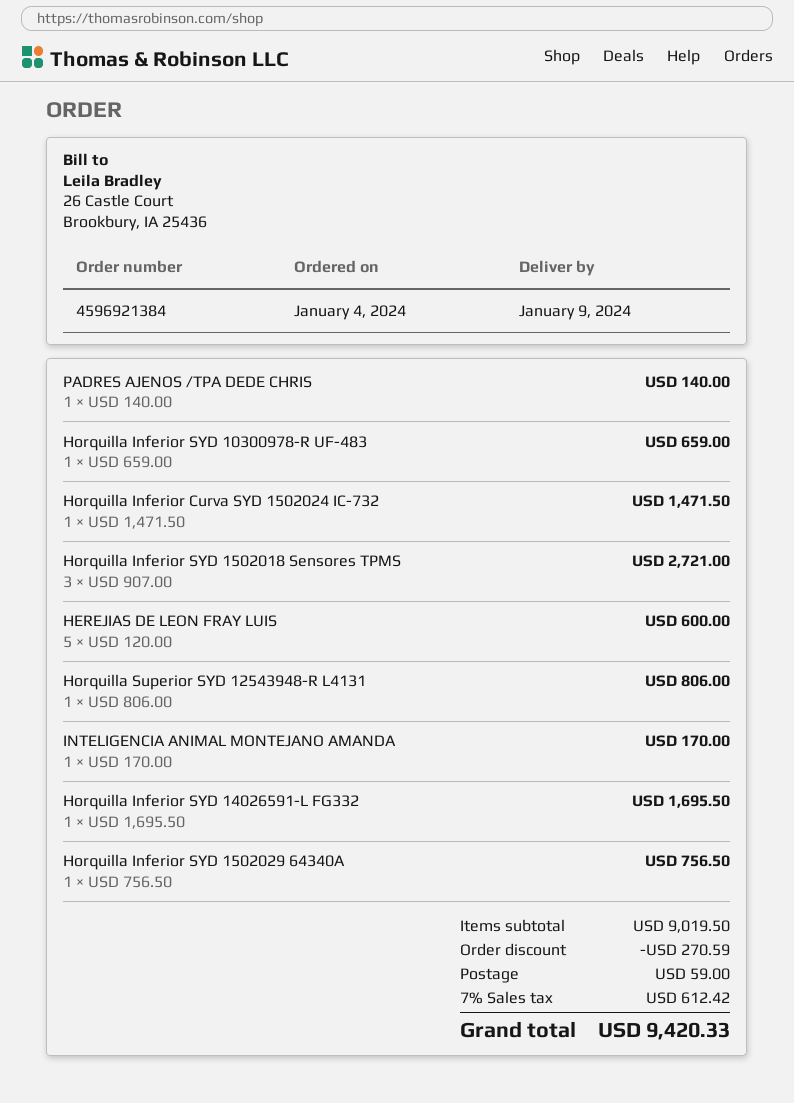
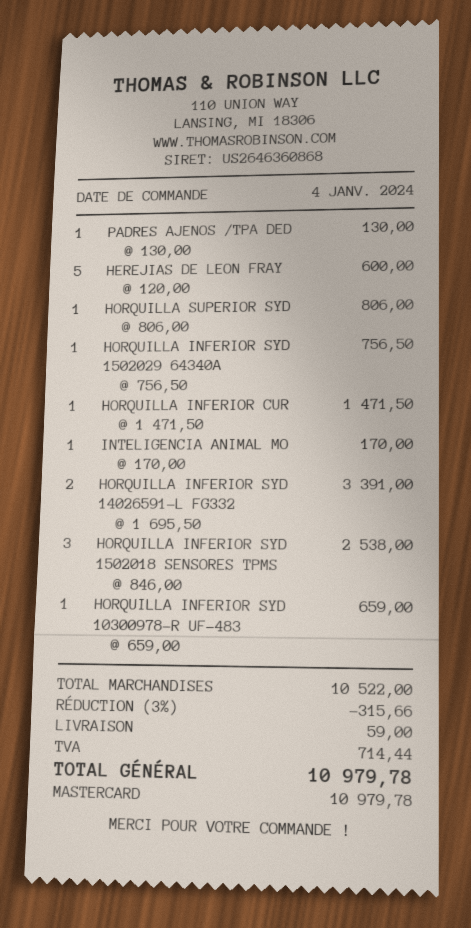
PADRES AJENOS /TPA DEDE CHRIS: 1 x 140.00 = 140.00 -> 1 x 130.00 = 130.00
Horquilla Inferior SYD 1502018 Sensores TPMS: 3 x 907.00 = 2721.00 -> 3 x 846.00 = 2538.00
Horquilla Inferior SYD 14026591-L FG332: 1 x 1695.50 = 1695.50 -> 2 x 1695.50 = 3391.00
subtotal: 9019.50 -> 10522.00
discount: 270.59 -> 315.66
tax: 612.42 -> 714.44
total: 9420.33 -> 10979.78

